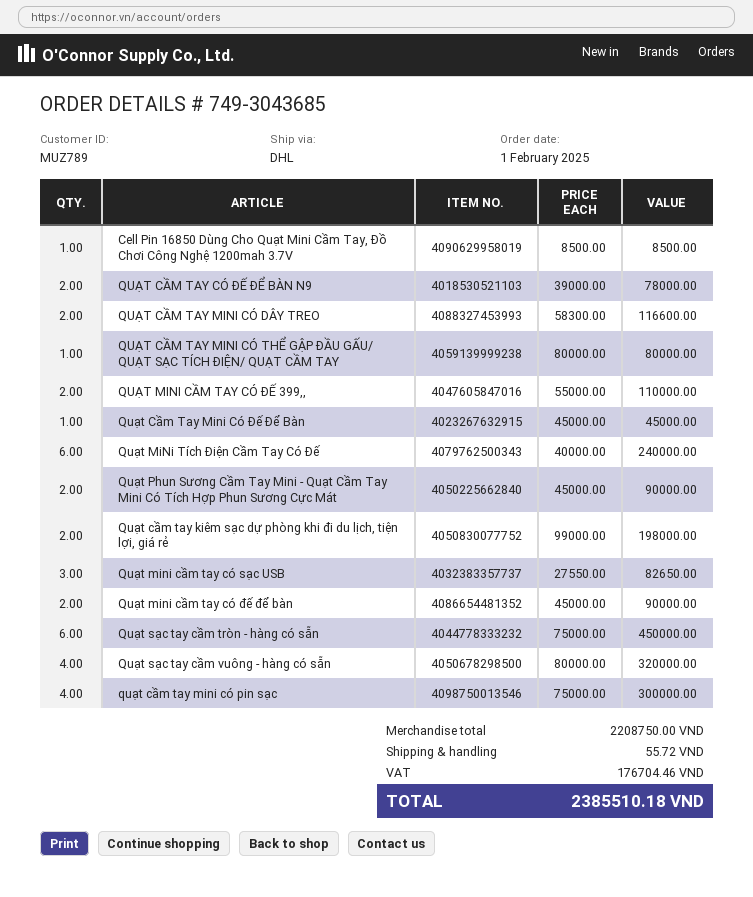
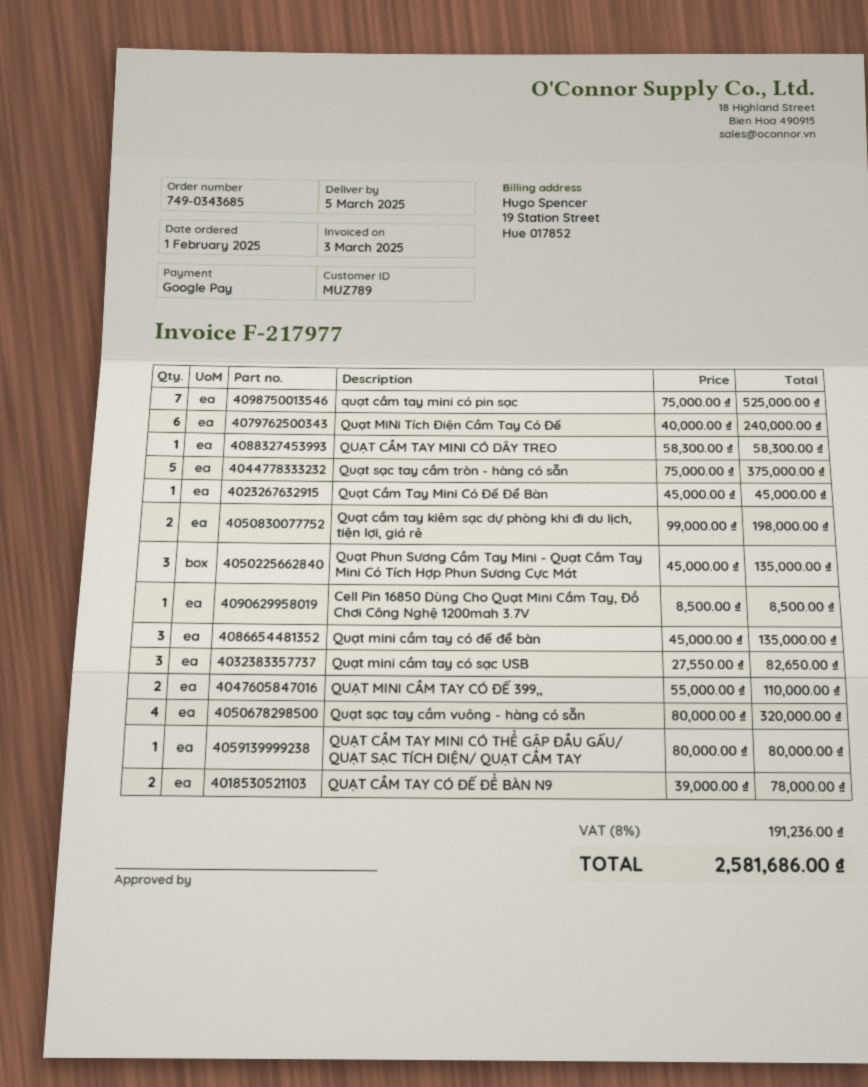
order number: 749-3043685 -> 749-0343685
QUẠT CẦM TAY MINI CÓ DÂY TREO: 2 x 58300.00 = 116600.00 -> 1 x 58300.00 = 58300.00
Quạt Phun Sương Cầm Tay Mini - Quạt Cầm Tay Mini Có Tích Hợp Phun Sương Cực Mát: 2 x 45000.00 = 90000.00 -> 3 x 45000.00 = 135000.00
Quạt mini cầm tay có đế để bàn: 2 x 45000.00 = 90000.00 -> 3 x 45000.00 = 135000.00
Quạt sạc tay cầm tròn - hàng có sẵn: 6 x 75000.00 = 450000.00 -> 5 x 75000.00 = 375000.00
quạt cầm tay mini có pin sạc: 4 x 75000.00 = 300000.00 -> 7 x 75000.00 = 525000.00
shipping: 55.72 -> none
tax: 176704.46 -> 191236.00
total: 2385510.18 -> 2581686.00

